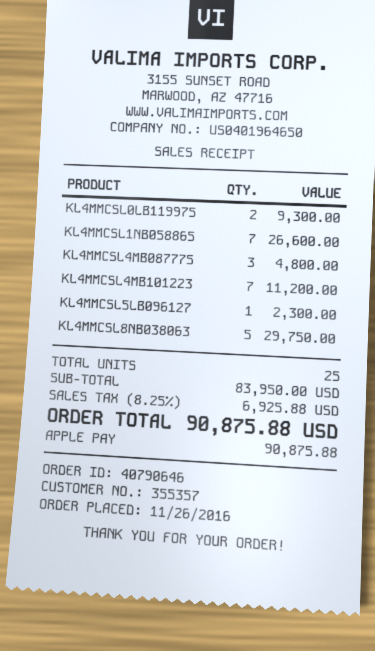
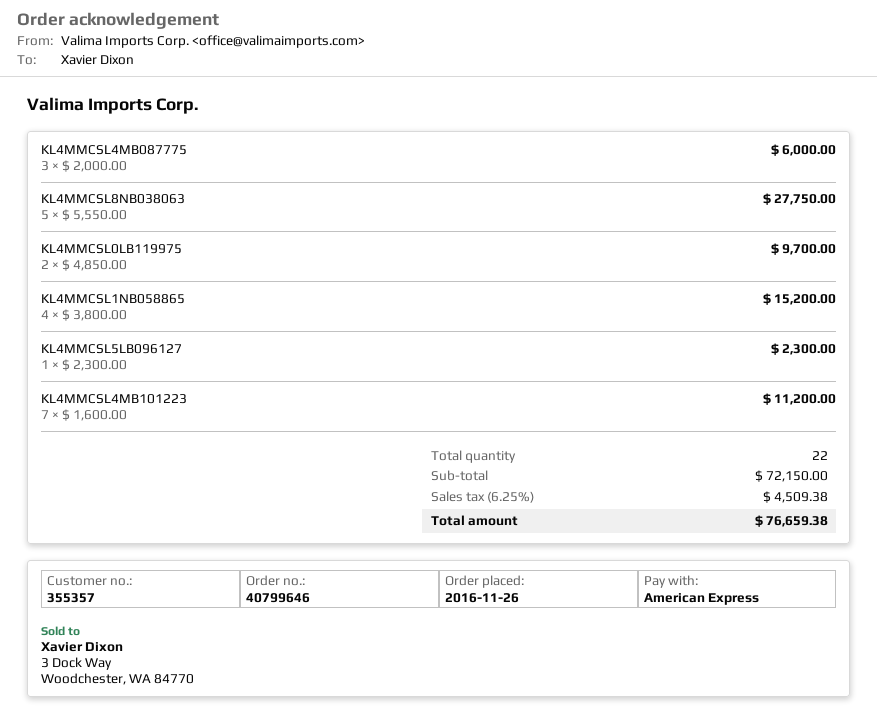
order number: 40790646 -> 40799646
payment method: Apple Pay -> American Express
KL4MMCSL0LB119975: 2 for 9300.00 -> 2 for 9700.00
KL4MMCSL1NB058865: 7 for 26600.00 -> 4 for 15200.00
KL4MMCSL4MB087775: 3 for 4800.00 -> 3 for 6000.00
KL4MMCSL8NB038063: 5 for 29750.00 -> 5 for 27750.00
total quantity: 25 -> 22
subtotal: 83950.00 -> 72150.00
tax: 8.25% = 6925.88 -> 6.25% = 4509.38
total: 90875.88 -> 76659.38

